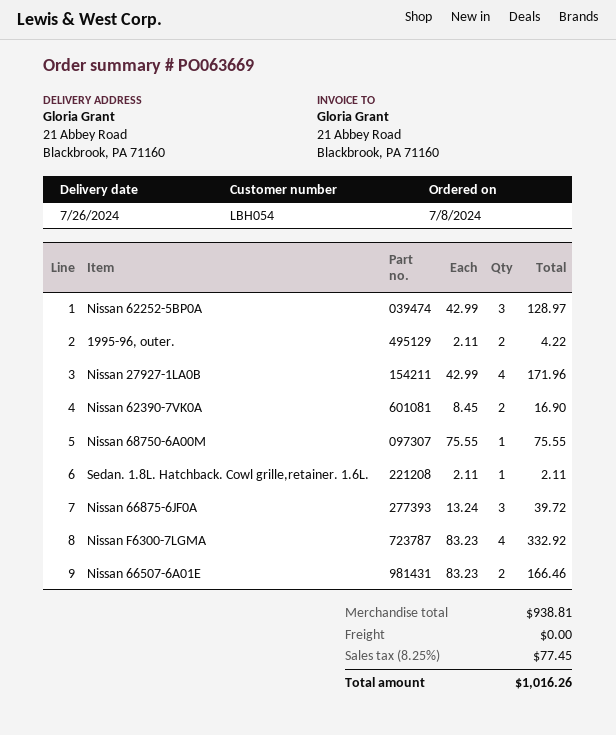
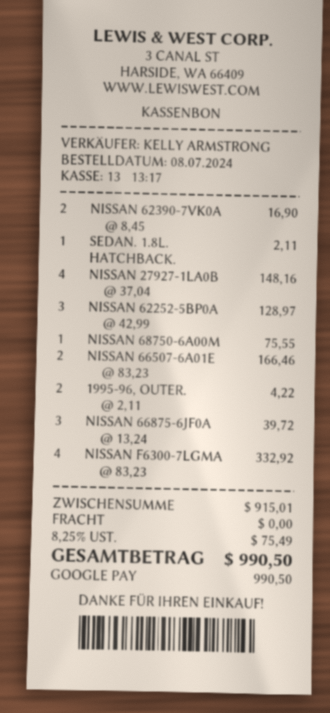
Nissan 27927-1LA0B: 4 x 42.99 = 171.96 -> 4 x 37.04 = 148.16
subtotal: 938.81 -> 915.01
tax: 8.25% = 77.45 -> 8.25% = 75.49
total: 1016.26 -> 990.50

